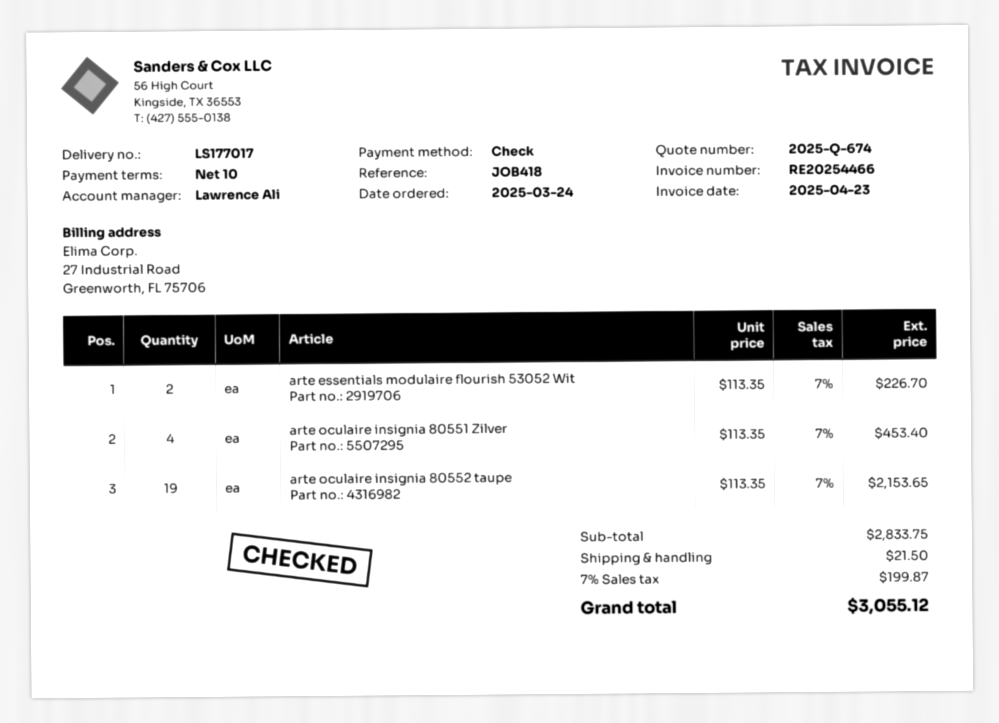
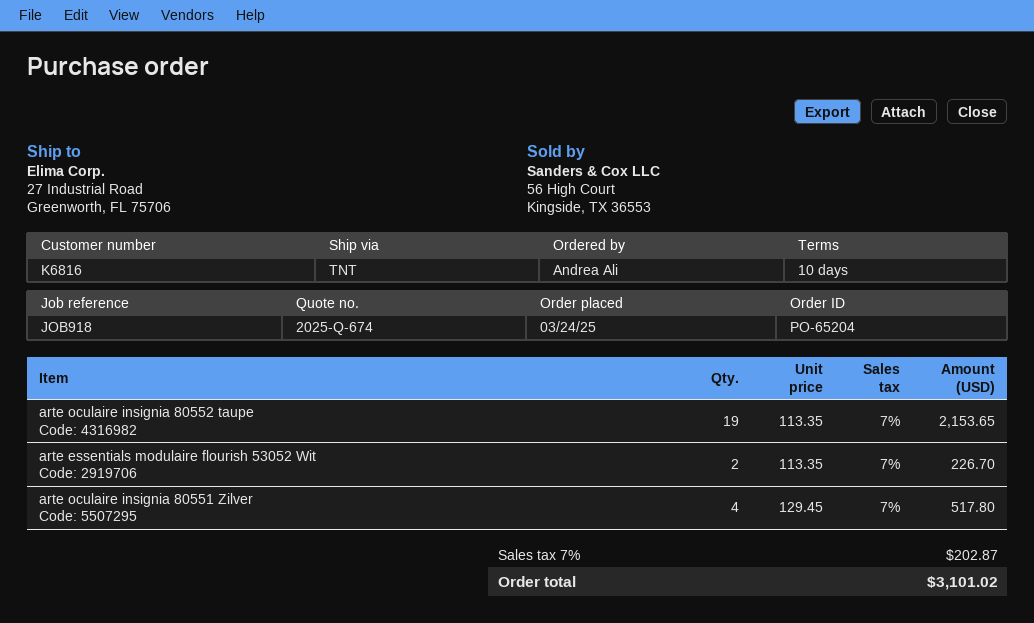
reference: JOB418 -> JOB918
arte oculaire insignia 80551 Zilver: 4 x 113.35 = 453.40 -> 4 x 129.45 = 517.80
shipping: 21.50 -> none
tax: 7% = 199.87 -> 7% = 202.87
total: 3055.12 -> 3101.02

